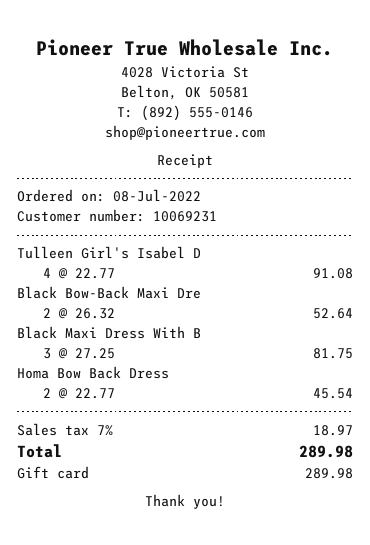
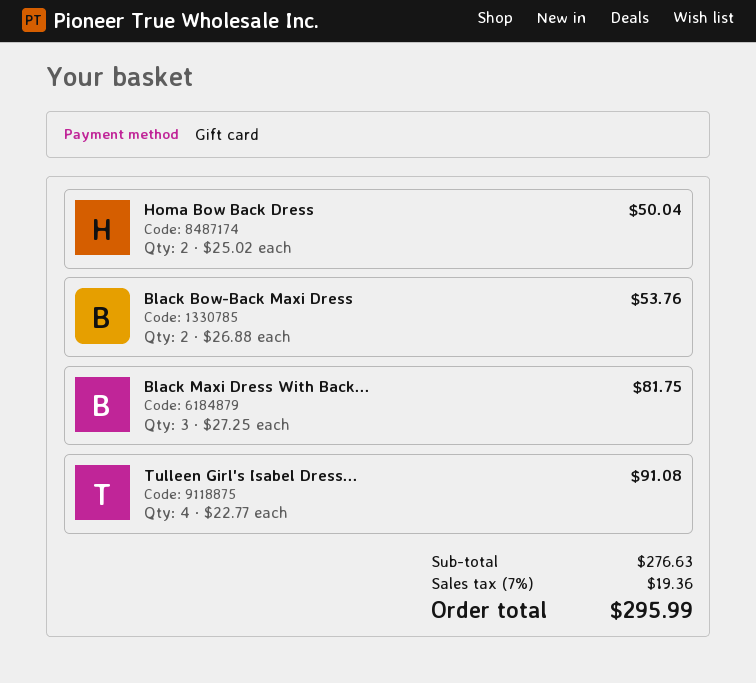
Black Bow-Back Maxi Dre: 2 x 26.32 = 52.64 -> 2 x 26.88 = 53.76
Homa Bow Back Dress: 2 x 22.77 = 45.54 -> 2 x 25.02 = 50.04
tax: 7% = 18.97 -> 7% = 19.36
total: 289.98 -> 295.99

